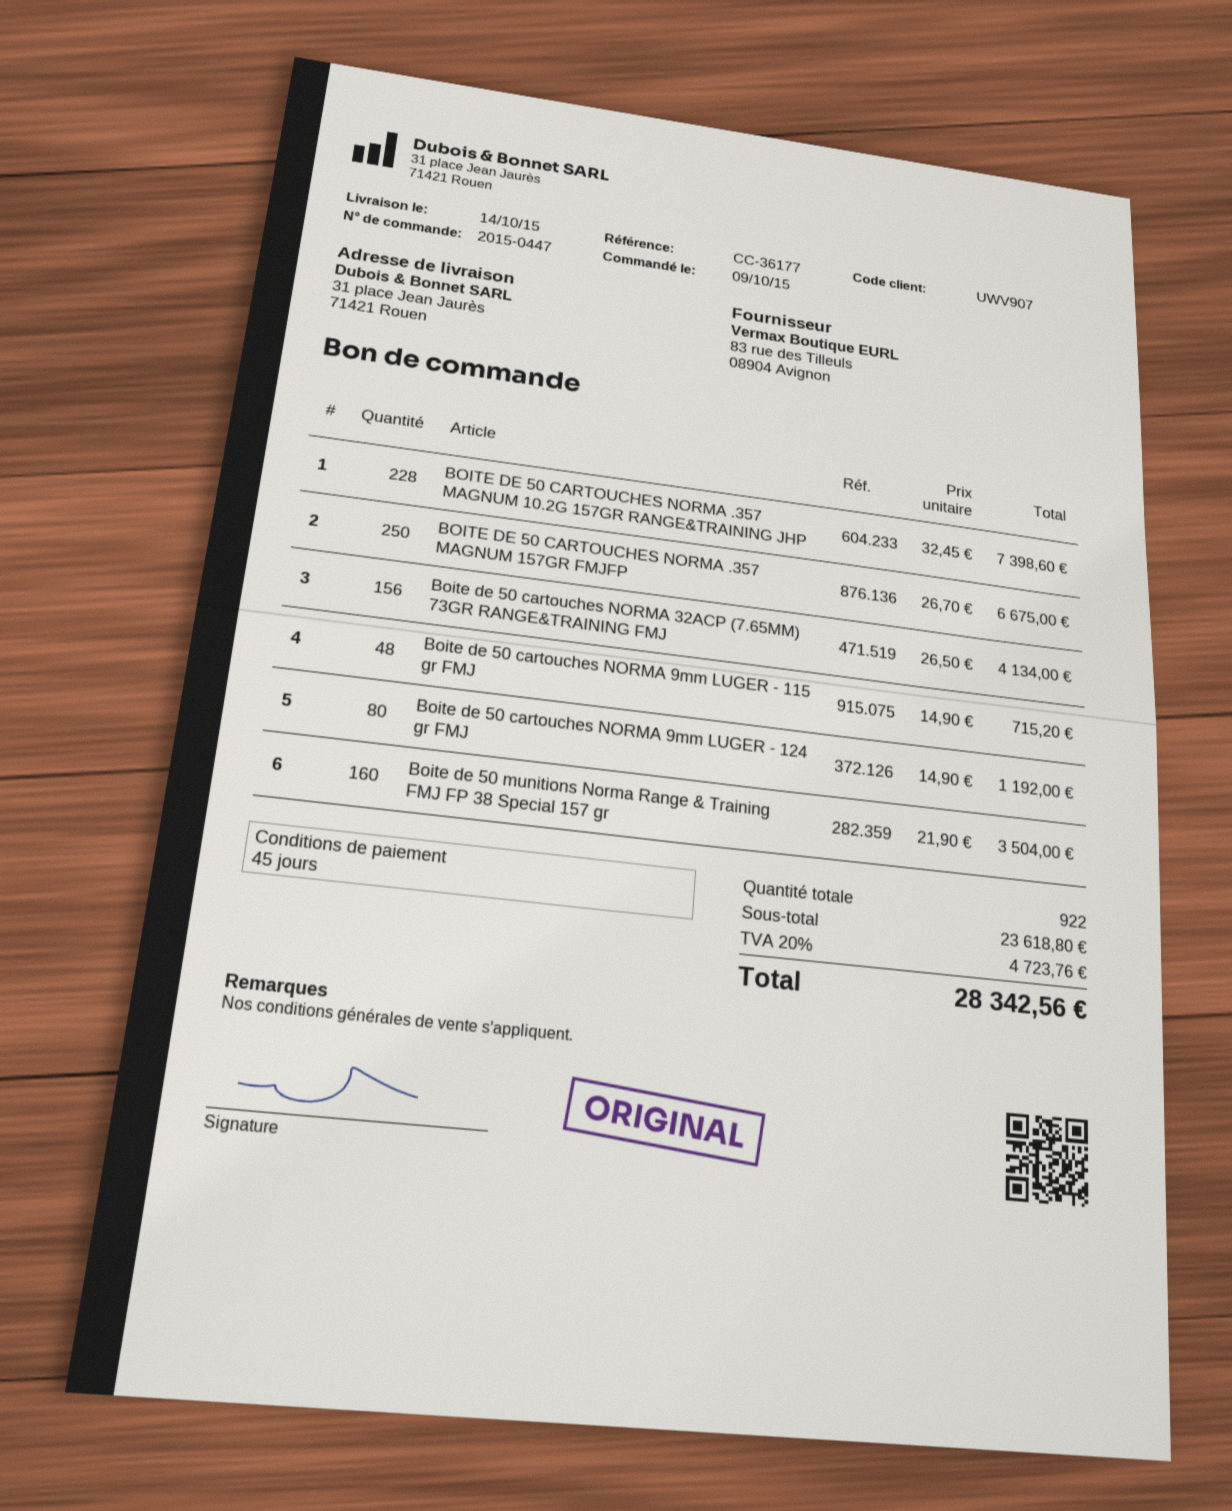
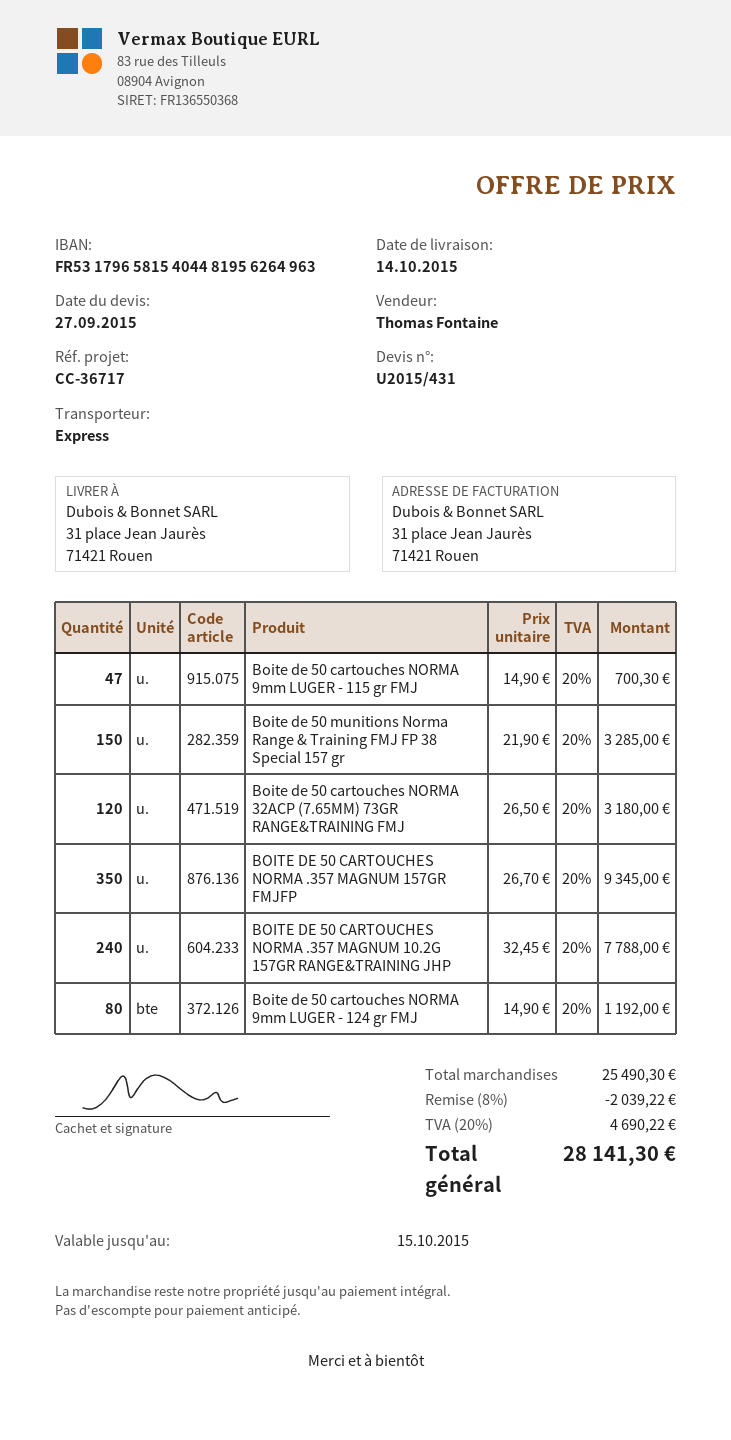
reference: CC-36177 -> CC-36717
BOITE DE 50 CARTOUCHES NORMA .357 MAGNUM 10.2G 157GR RANGE&TRAINING JHP: 228 x 32.45 = 7398.60 -> 240 x 32.45 = 7788.00
BOITE DE 50 CARTOUCHES NORMA .357 MAGNUM 157GR FMJFP: 250 x 26.70 = 6675.00 -> 350 x 26.70 = 9345.00
Boite de 50 cartouches NORMA 32ACP (7.65MM) 73GR RANGE&TRAINING FMJ: 156 x 26.50 = 4134.00 -> 120 x 26.50 = 3180.00
Boite de 50 cartouches NORMA 9mm LUGER - 115 gr FMJ: 48 x 14.90 = 715.20 -> 47 x 14.90 = 700.30
Boite de 50 munitions Norma Range & Training FMJ FP 38 Special 157 gr: 160 x 21.90 = 3504.00 -> 150 x 21.90 = 3285.00
subtotal: 23618.80 -> 25490.30
discount: none -> 8% = 2039.22
tax: 20% = 4723.76 -> 20% = 4690.22
total: 28342.56 -> 28141.30

